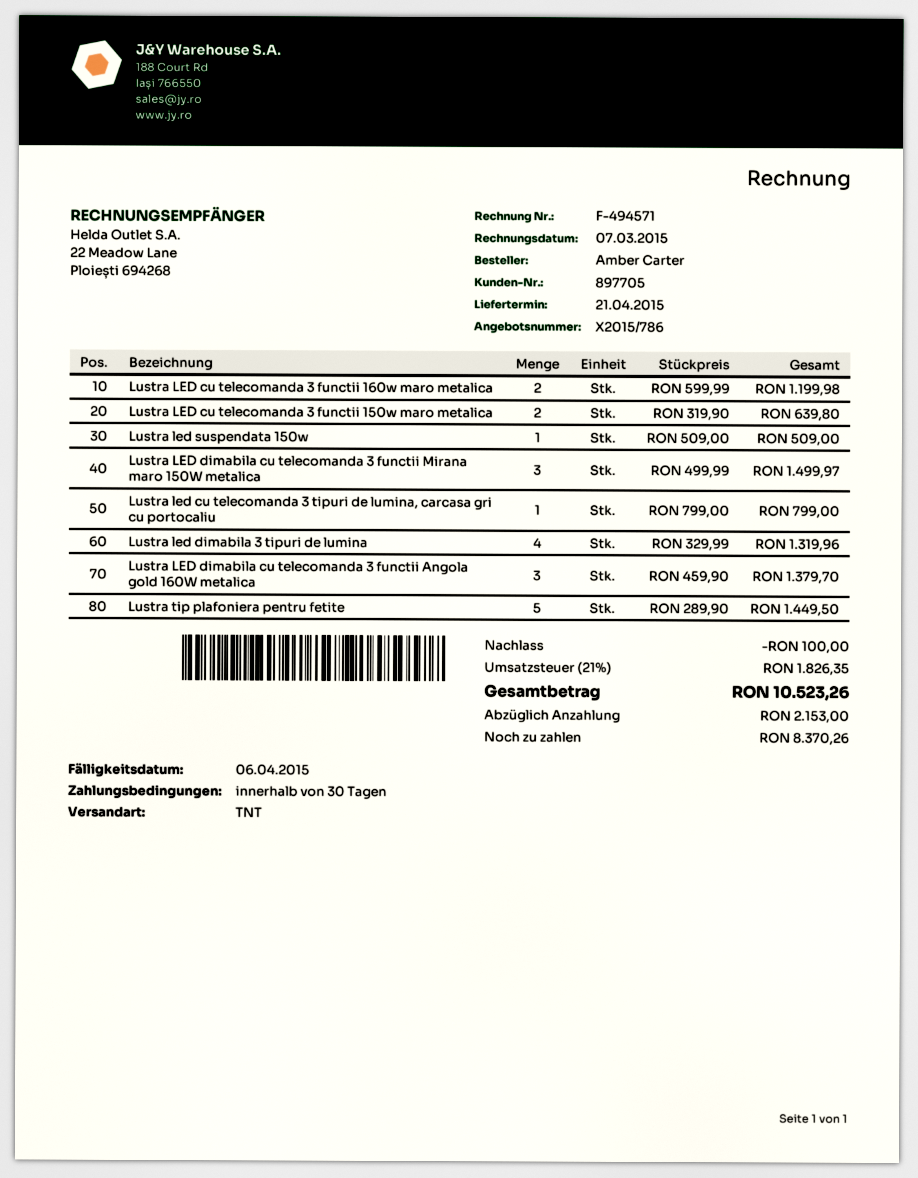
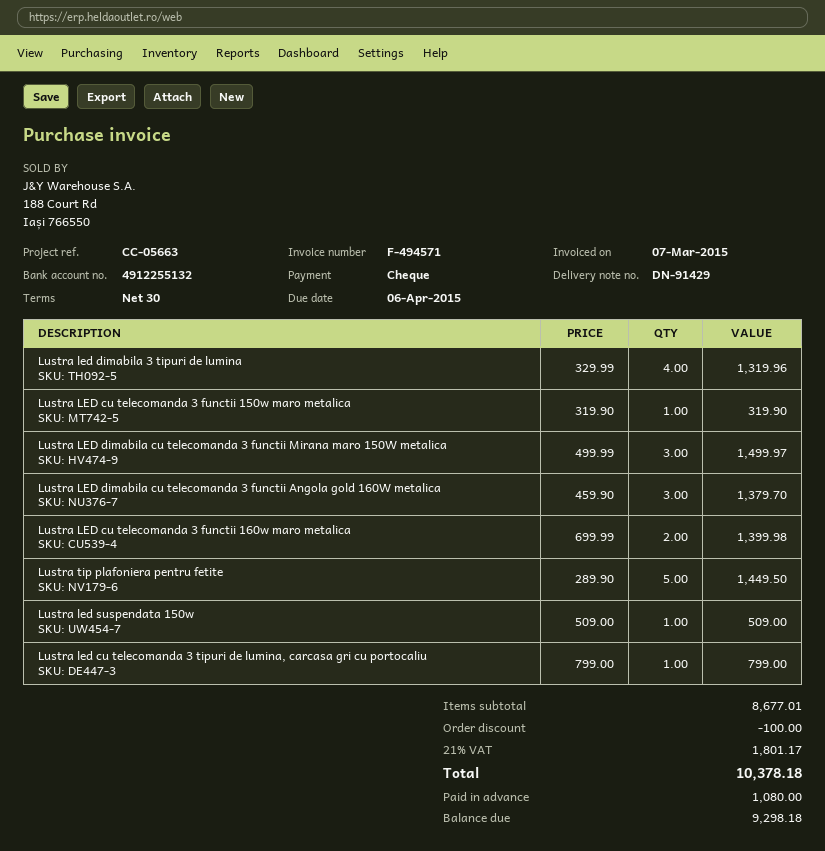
Lustra LED cu telecomanda 3 functii 160w maro metalica: 2 x 599.99 = 1199.98 -> 2 x 699.99 = 1399.98
Lustra LED cu telecomanda 3 functii 150w maro metalica: 2 x 319.90 = 639.80 -> 1 x 319.90 = 319.90
tax: 21% = 1826.35 -> 21% = 1801.17
total: 10523.26 -> 10378.18
deposit: 2153.00 -> 1080.00
balance: 8370.26 -> 9298.18

